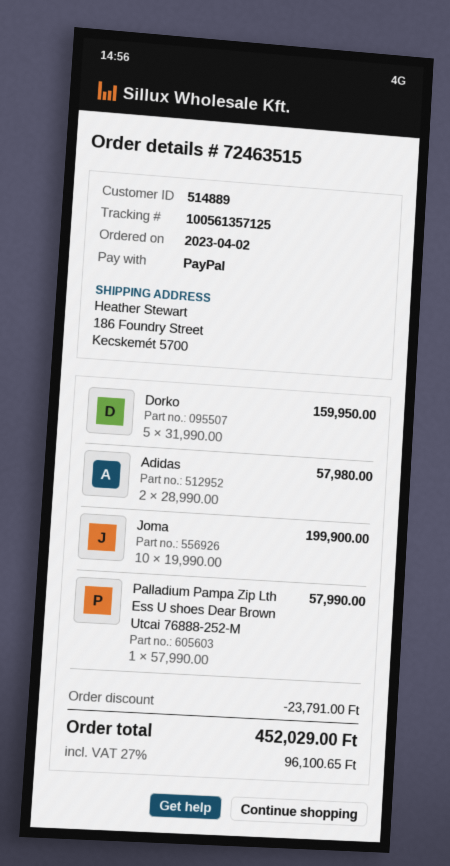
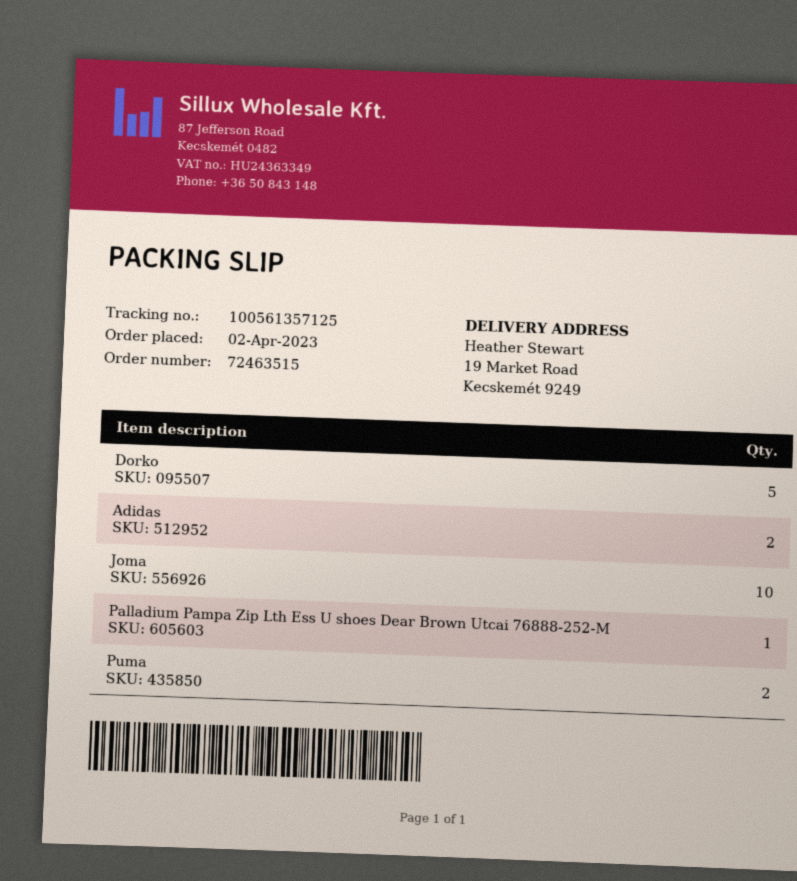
ship to: 186 Foundry Street, Kecskemét 5700 -> 19 Market Road, Kecskemét 9249
Puma: none -> 2

